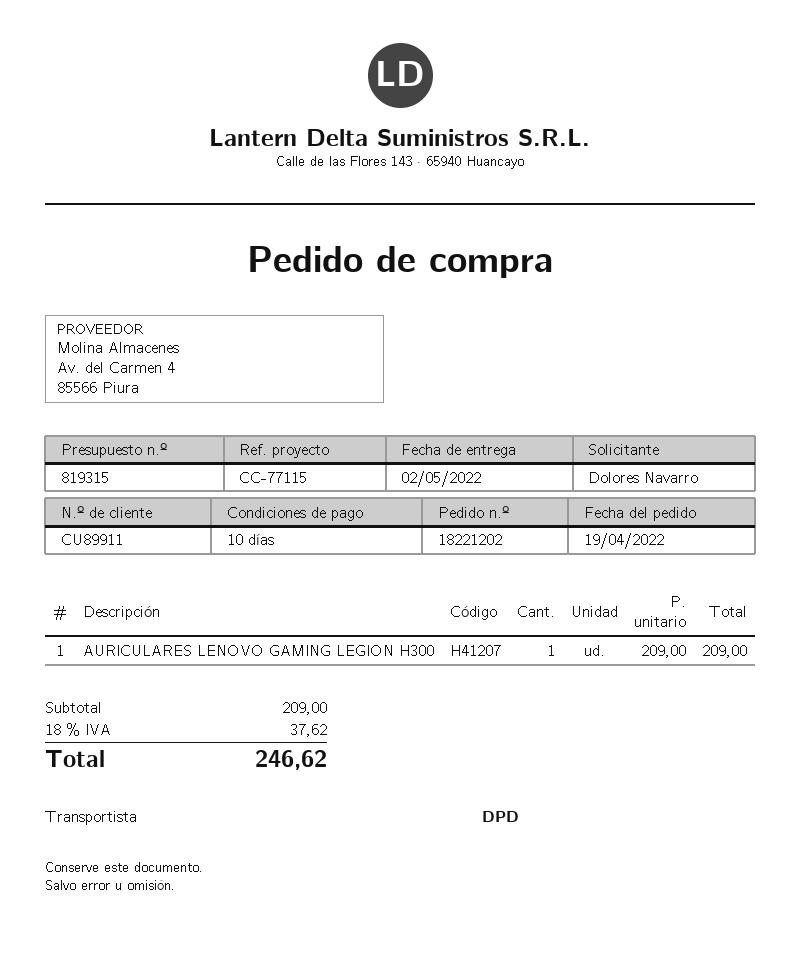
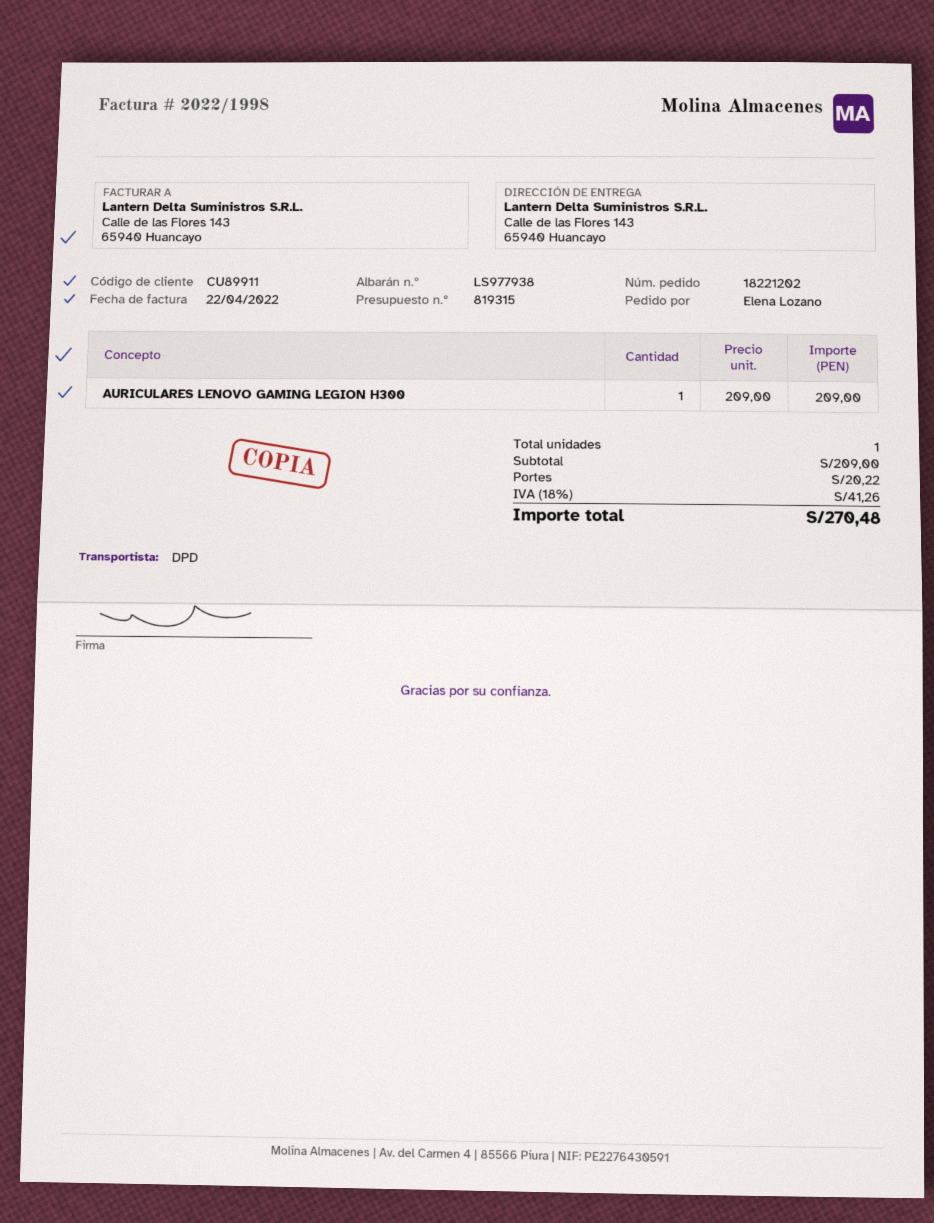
ordered by: Dolores Navarro -> Elena Lozano
shipping: none -> 20.22
tax: 18% = 37.62 -> 18% = 41.26
total: 246.62 -> 270.48

